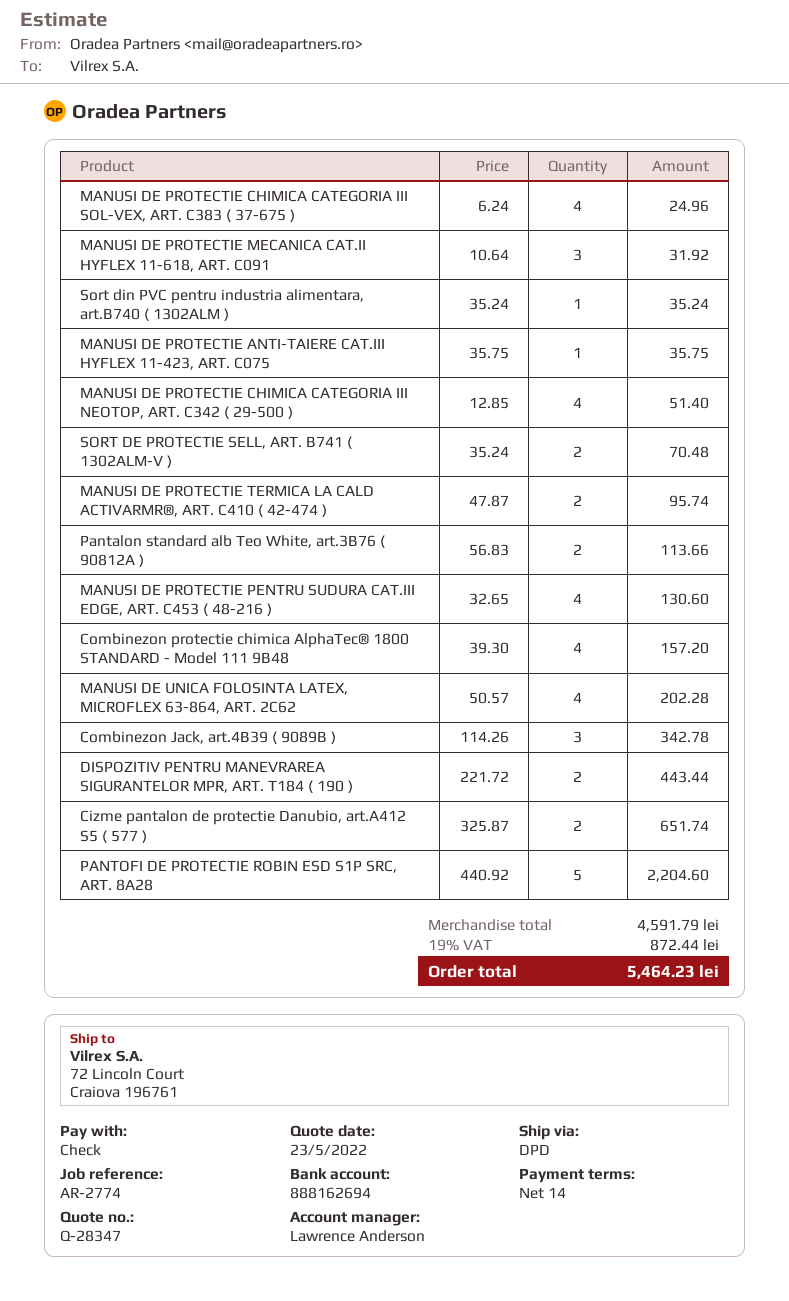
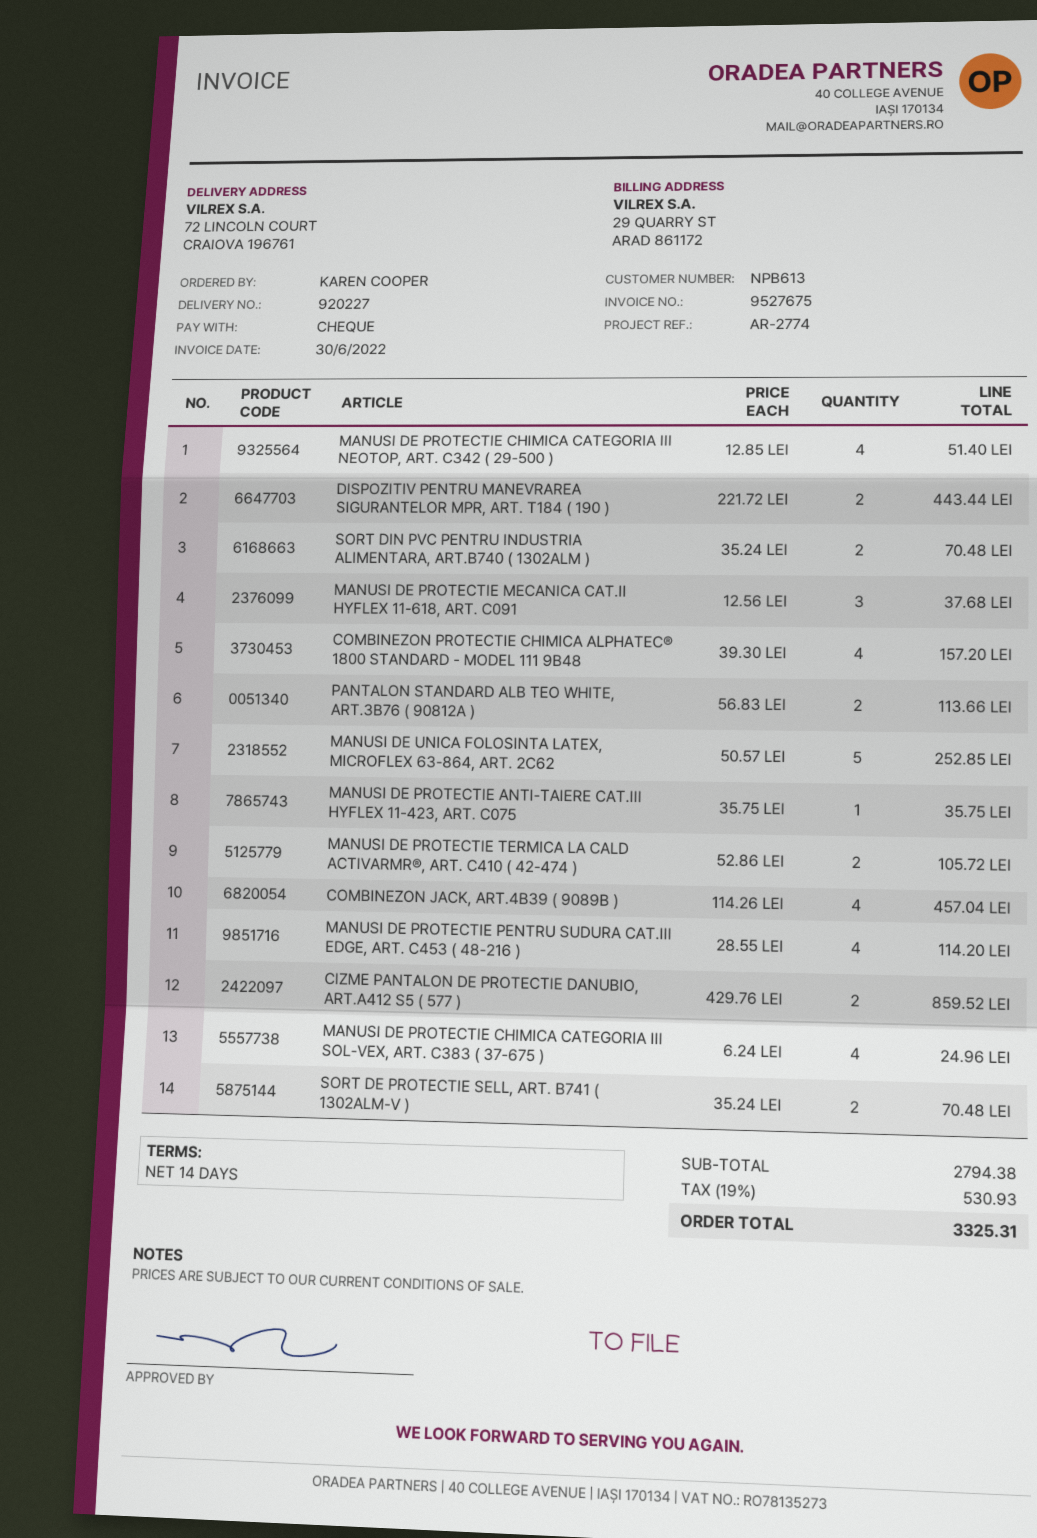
MANUSI DE PROTECTIE MECANICA CAT.II HYFLEX 11-618, ART. C091: 3 x 10.64 = 31.92 -> 3 x 12.56 = 37.68
Sort din PVC pentru industria alimentara, art.B740 ( 1302ALM ): 1 x 35.24 = 35.24 -> 2 x 35.24 = 70.48
MANUSI DE PROTECTIE TERMICA LA CALD ACTIVARMR®, ART. C410 ( 42-474 ): 2 x 47.87 = 95.74 -> 2 x 52.86 = 105.72
MANUSI DE PROTECTIE PENTRU SUDURA CAT.III EDGE, ART. C453 ( 48-216 ): 4 x 32.65 = 130.60 -> 4 x 28.55 = 114.20
MANUSI DE UNICA FOLOSINTA LATEX, MICROFLEX 63-864, ART. 2C62: 4 x 50.57 = 202.28 -> 5 x 50.57 = 252.85
Combinezon Jack, art.4B39 ( 9089B ): 3 x 114.26 = 342.78 -> 4 x 114.26 = 457.04
Cizme pantalon de protectie Danubio, art.A412 S5 ( 577 ): 2 x 325.87 = 651.74 -> 2 x 429.76 = 859.52
PANTOFI DE PROTECTIE ROBIN ESD S1P SRC, ART. 8A28: 5 x 440.92 = 2204.60 -> none
subtotal: 4591.79 -> 2794.38
tax: 19% = 872.44 -> 19% = 530.93
total: 5464.23 -> 3325.31

